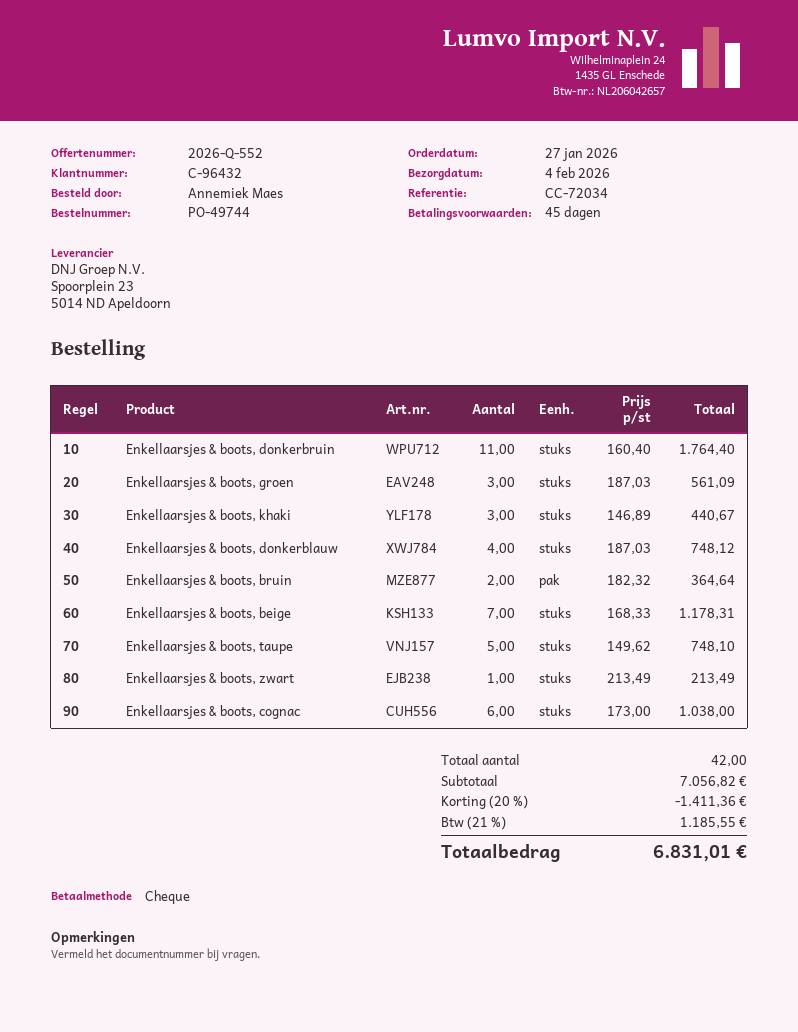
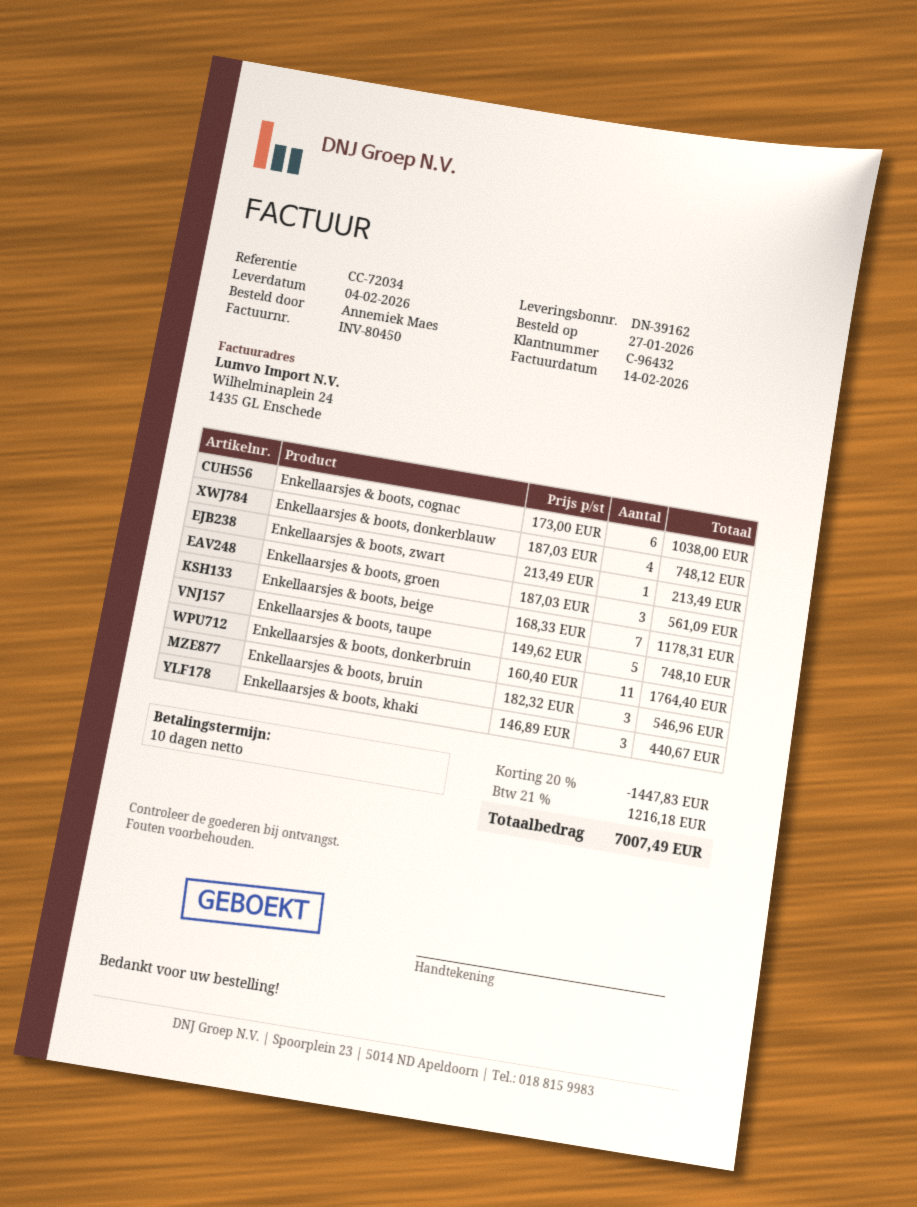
payment terms: 45 days -> 10 days
Enkellaarsjes & boots, bruin: 2 x 182.32 = 364.64 -> 3 x 182.32 = 546.96
discount: 20% = 1411.36 -> 20% = 1447.83
tax: 21% = 1185.55 -> 21% = 1216.18
total: 6831.01 -> 7007.49

